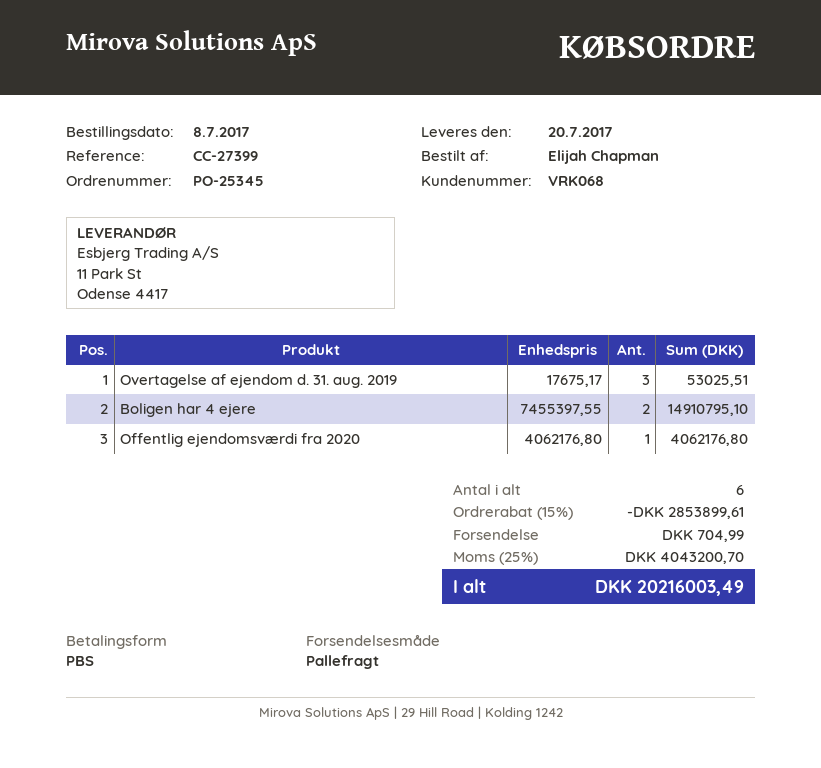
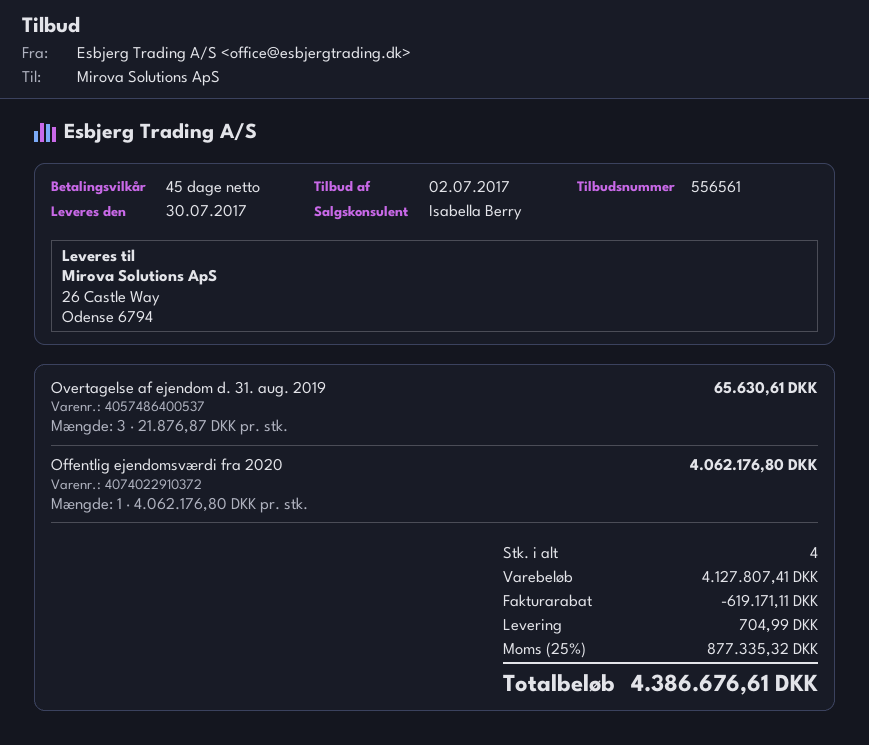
delivery date: 2017-07-20 -> 2017-07-30
Overtagelse af ejendom d. 31. aug. 2019: 3 x 17675.17 = 53025.51 -> 3 x 21876.87 = 65630.61
Boligen har 4 ejere: 2 x 7455397.55 = 14910795.10 -> none
total quantity: 6 -> 4
discount: 2853899.61 -> 619171.11
tax: 25% = 4043200.70 -> 25% = 877335.32
total: 20216003.49 -> 4386676.61

